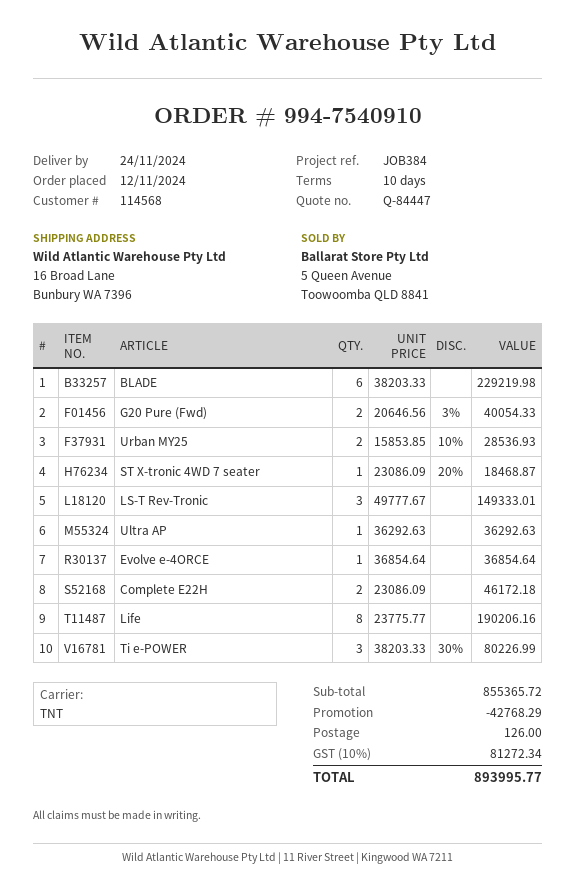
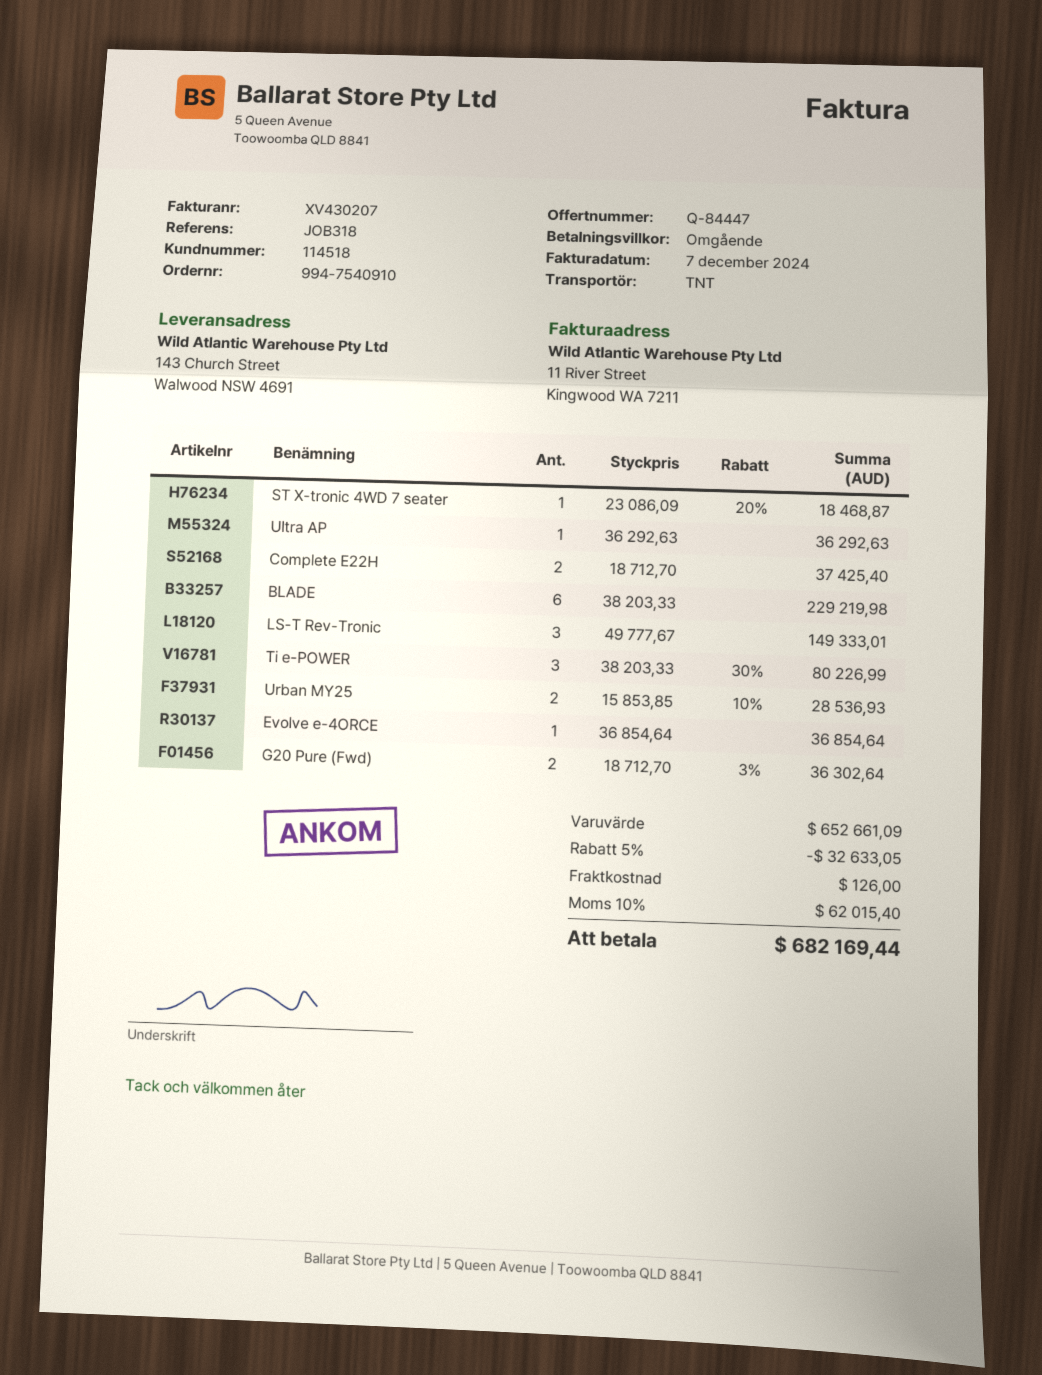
payment terms: 10 days -> on receipt
customer number: 114568 -> 114518
reference: JOB384 -> JOB318
ship to: 16 Broad Lane, Bunbury WA 7396 -> 143 Church Street, Walwood NSW 4691
G20 Pure (Fwd): 2 x 20646.56 - 3% = 40054.33 -> 2 x 18712.70 - 3% = 36302.64
Complete E22H: 2 x 23086.09 = 46172.18 -> 2 x 18712.70 = 37425.40
Life: 8 x 23775.77 = 190206.16 -> none
subtotal: 855365.72 -> 652661.09
discount: 42768.29 -> 32633.05
tax: 10% = 81272.34 -> 10% = 62015.40
total: 893995.77 -> 682169.44

